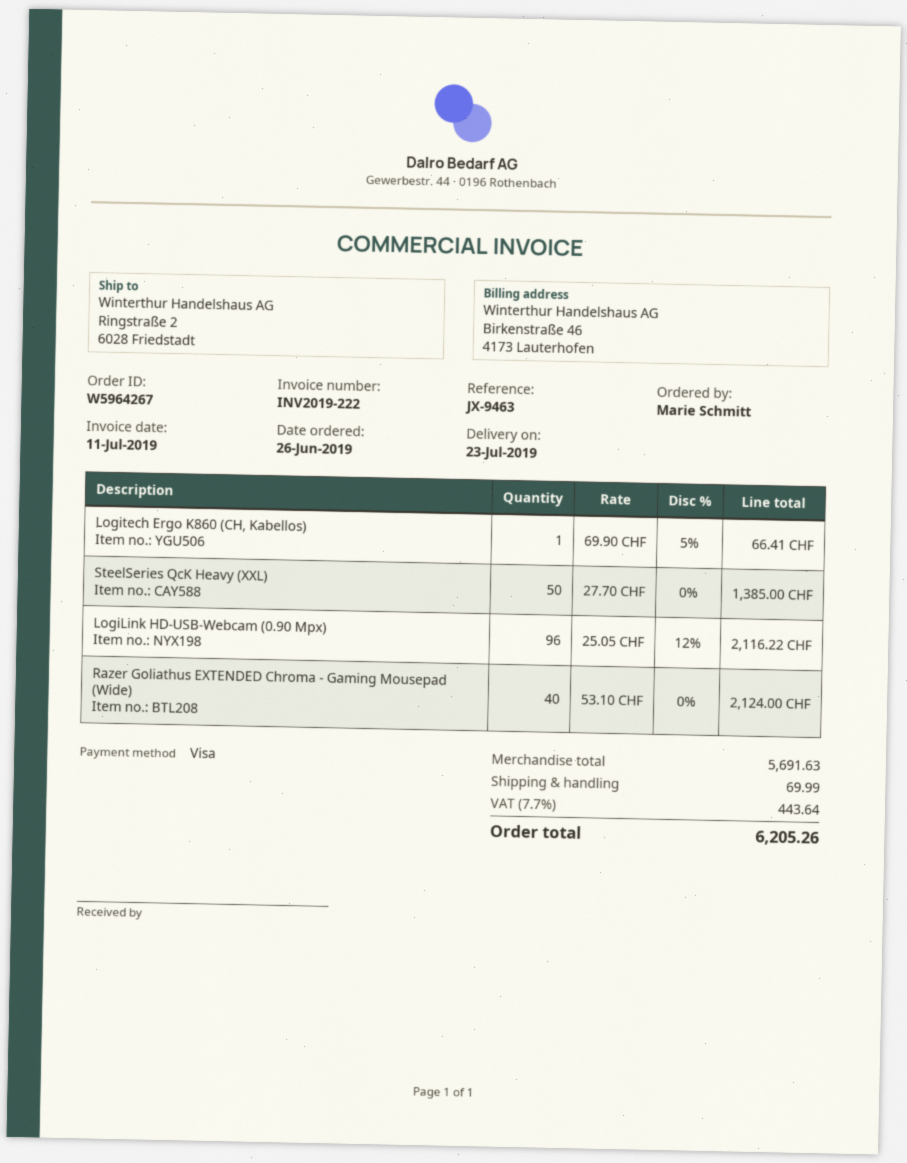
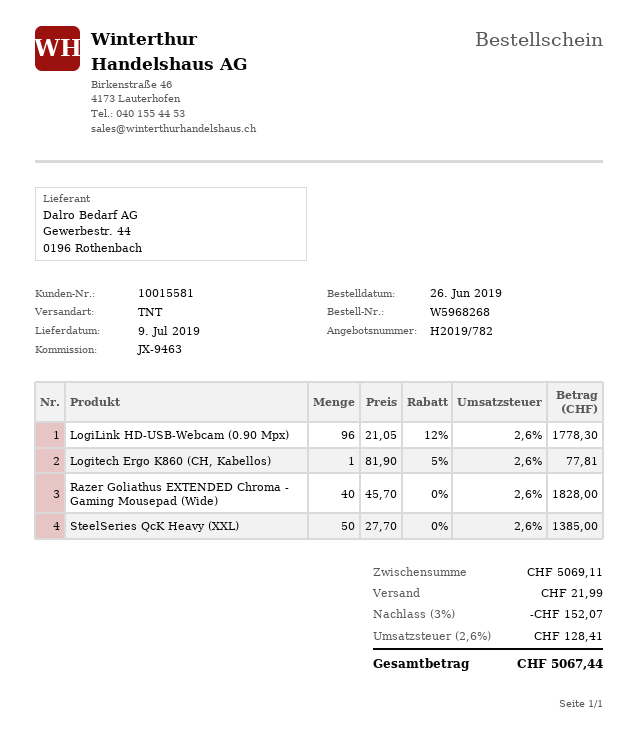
order number: W5964267 -> W5968268
delivery date: 2019-07-23 -> 2019-07-09
Logitech Ergo K860 (CH, Kabellos): 1 x 69.90 - 5% = 66.41 -> 1 x 81.90 - 5% = 77.81
LogiLink HD-USB-Webcam (0.90 Mpx): 96 x 25.05 - 12% = 2116.22 -> 96 x 21.05 - 12% = 1778.30
Razer Goliathus EXTENDED Chroma - Gaming Mousepad (Wide): 40 x 53.10 = 2124.00 -> 40 x 45.70 = 1828.00
subtotal: 5691.63 -> 5069.11
discount: none -> 3% = 152.07
shipping: 69.99 -> 21.99
tax: 7.7% = 443.64 -> 2.6% = 128.41
total: 6205.26 -> 5067.44

